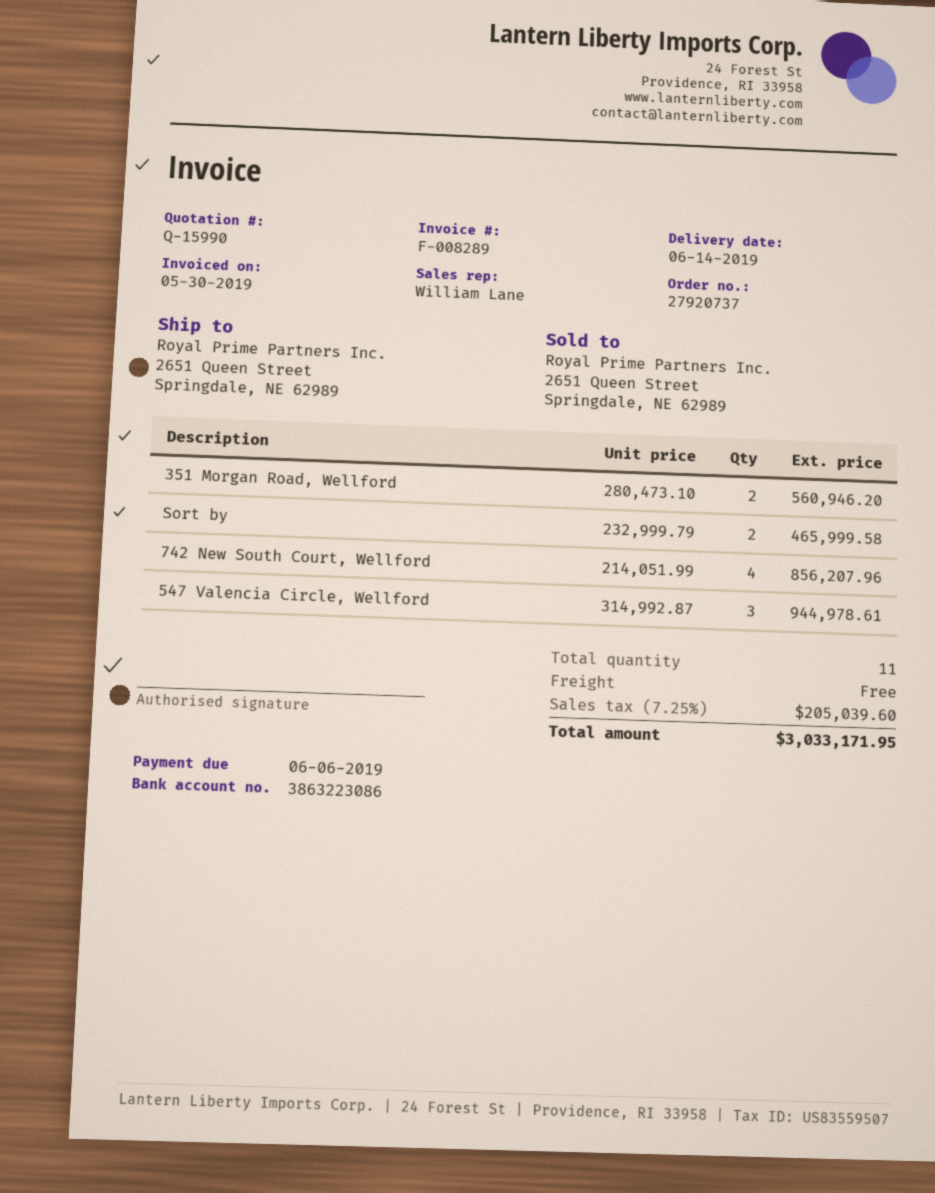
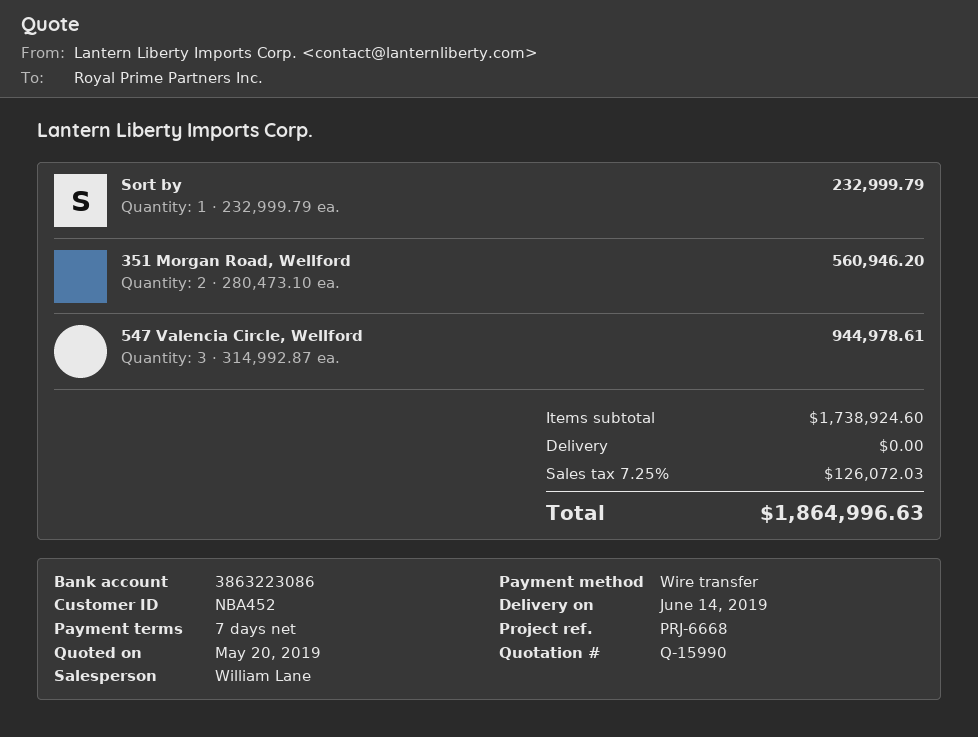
Sort by: 2 x 232999.79 = 465999.58 -> 1 x 232999.79 = 232999.79
742 New South Court, Wellford: 4 x 214051.99 = 856207.96 -> none
tax: 7.25% = 205039.60 -> 7.25% = 126072.03
total: 3033171.95 -> 1864996.63

